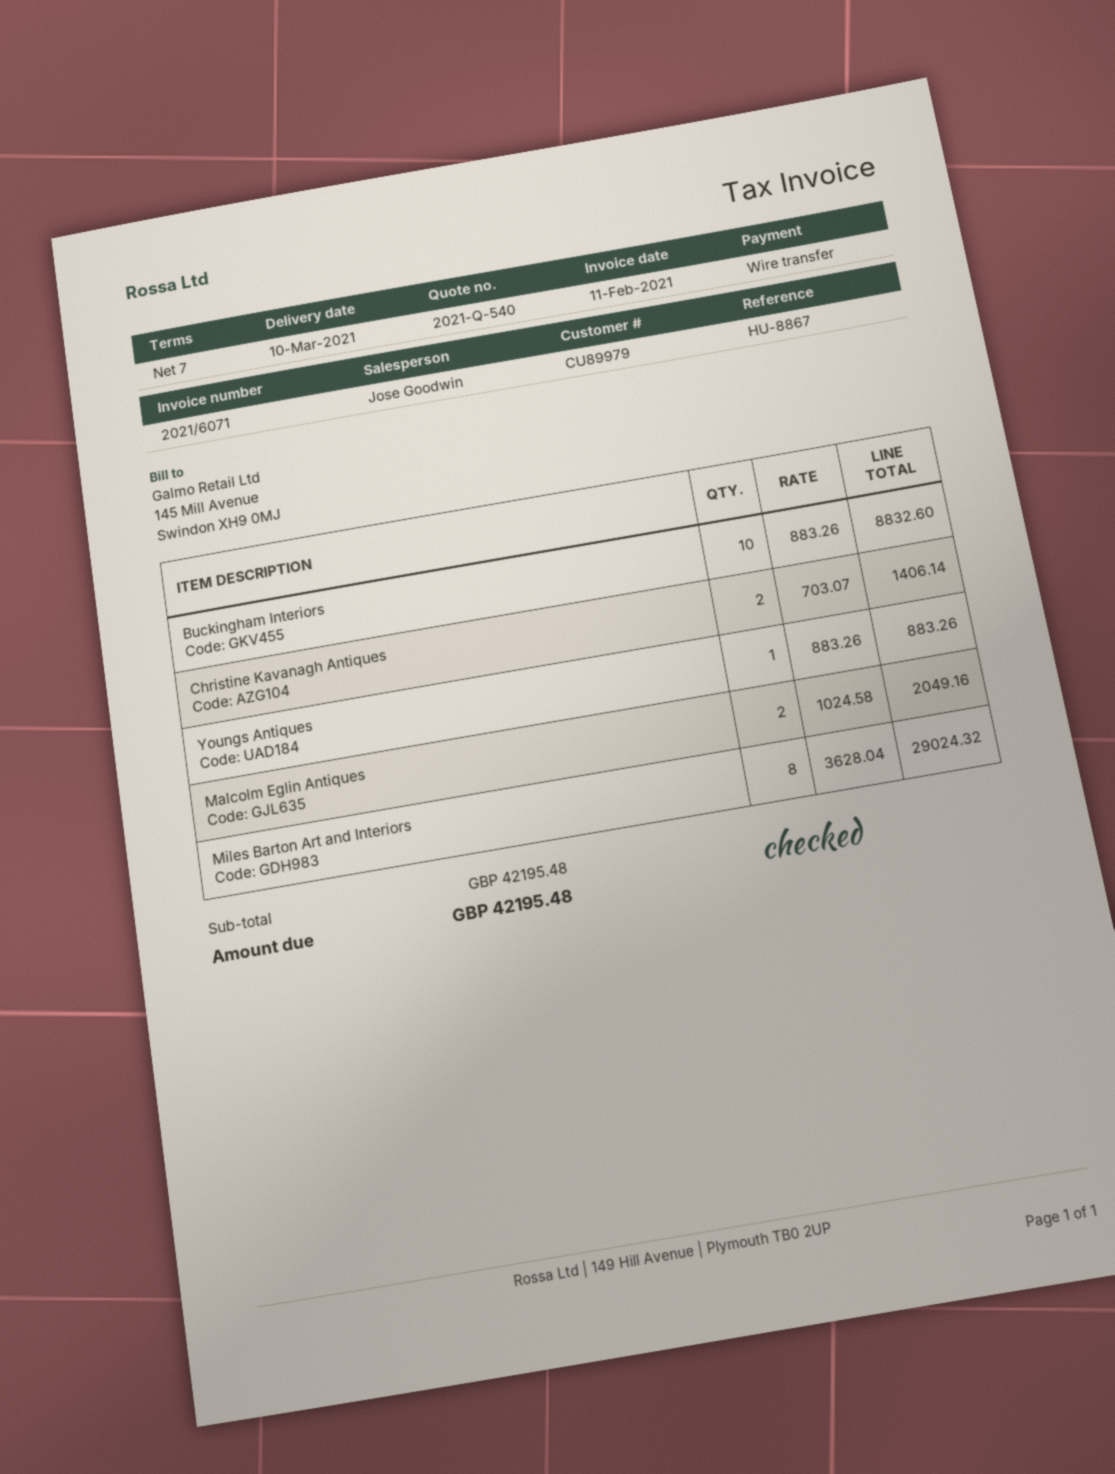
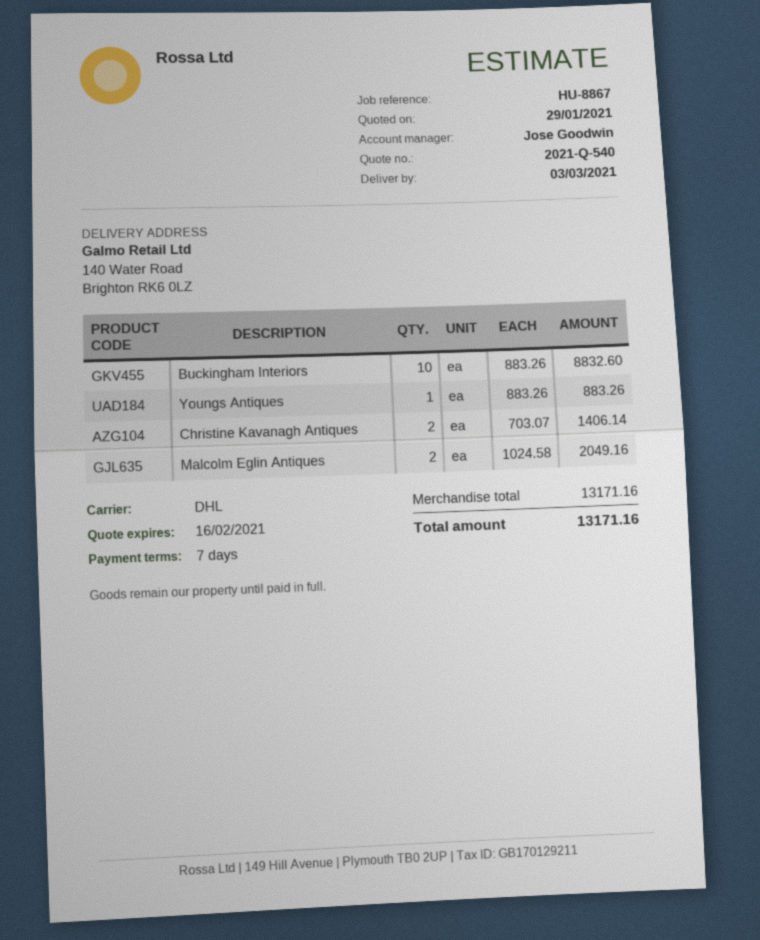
delivery date: 2021-03-10 -> 2021-03-03
Miles Barton Art and Interiors: 8 x 3628.04 = 29024.32 -> none
subtotal: 42195.48 -> 13171.16
total: 42195.48 -> 13171.16

